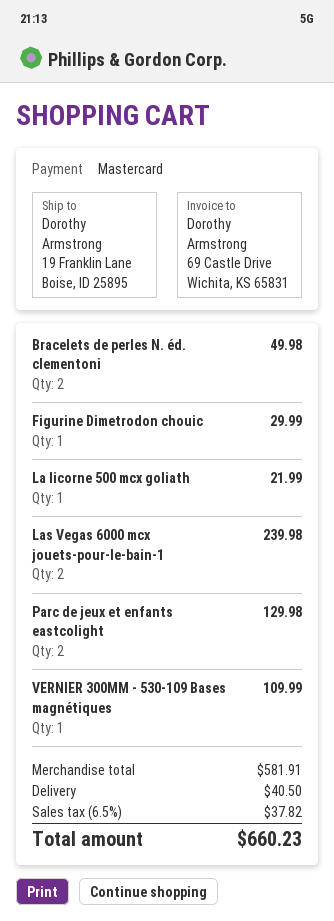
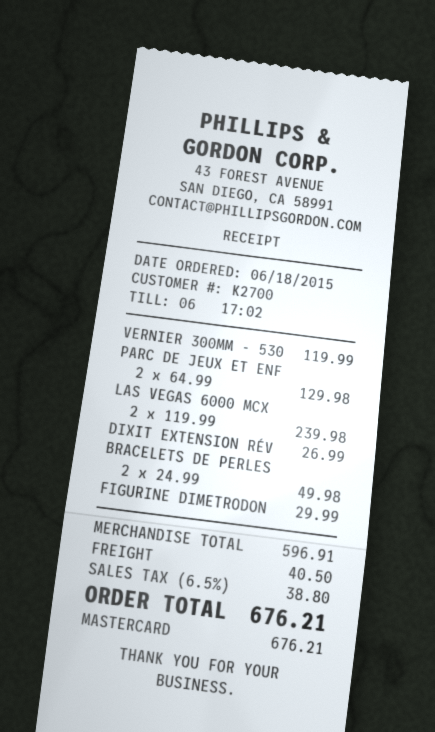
La licorne 500 mcx goliath: 1 for 21.99 -> none
VERNIER 300MM - 530-109 Bases magnétiques: 1 for 109.99 -> 1 for 119.99
DIXIT EXTENSION RÉV: none -> 1 for 26.99
subtotal: 581.91 -> 596.91
tax: 6.5% = 37.82 -> 6.5% = 38.80
total: 660.23 -> 676.21

